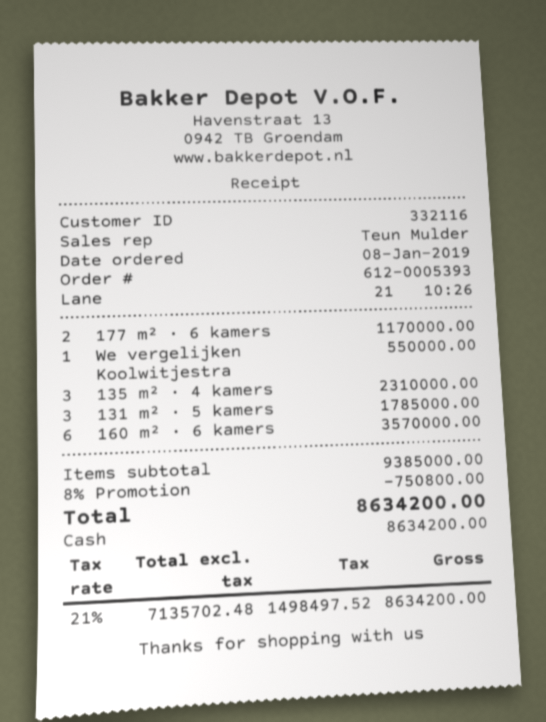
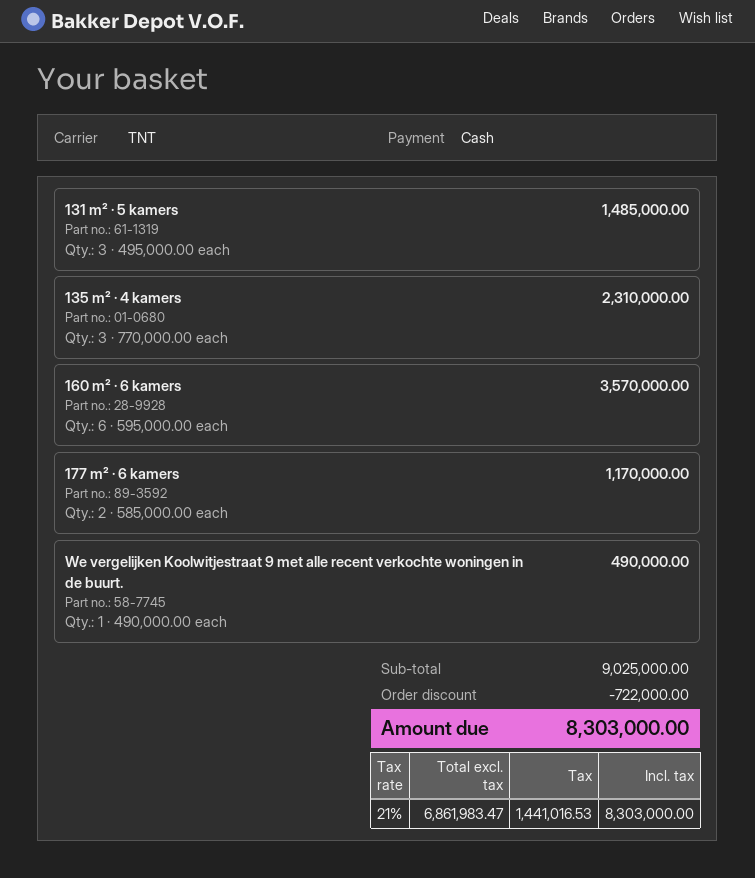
We vergelijken Koolwitjestra: 1 for 550000.00 -> 1 for 490000.00
131 m² · 5 kamers: 3 for 1785000.00 -> 3 for 1485000.00
subtotal: 9385000.00 -> 9025000.00
discount: 750800.00 -> 722000.00
net: 7135702.48 -> 6861983.47
tax: 21% = 1498497.52 -> 21% = 1441016.53
total: 8634200.00 -> 8303000.00

